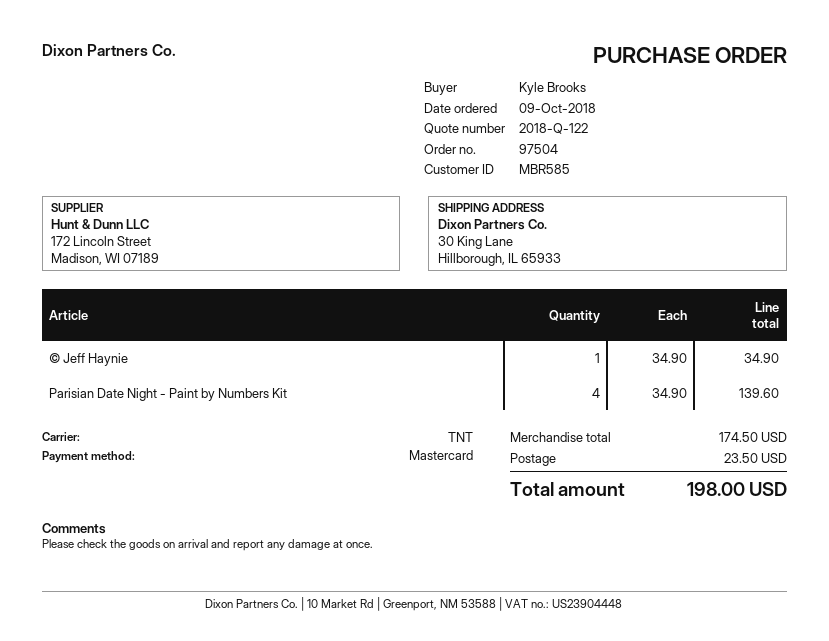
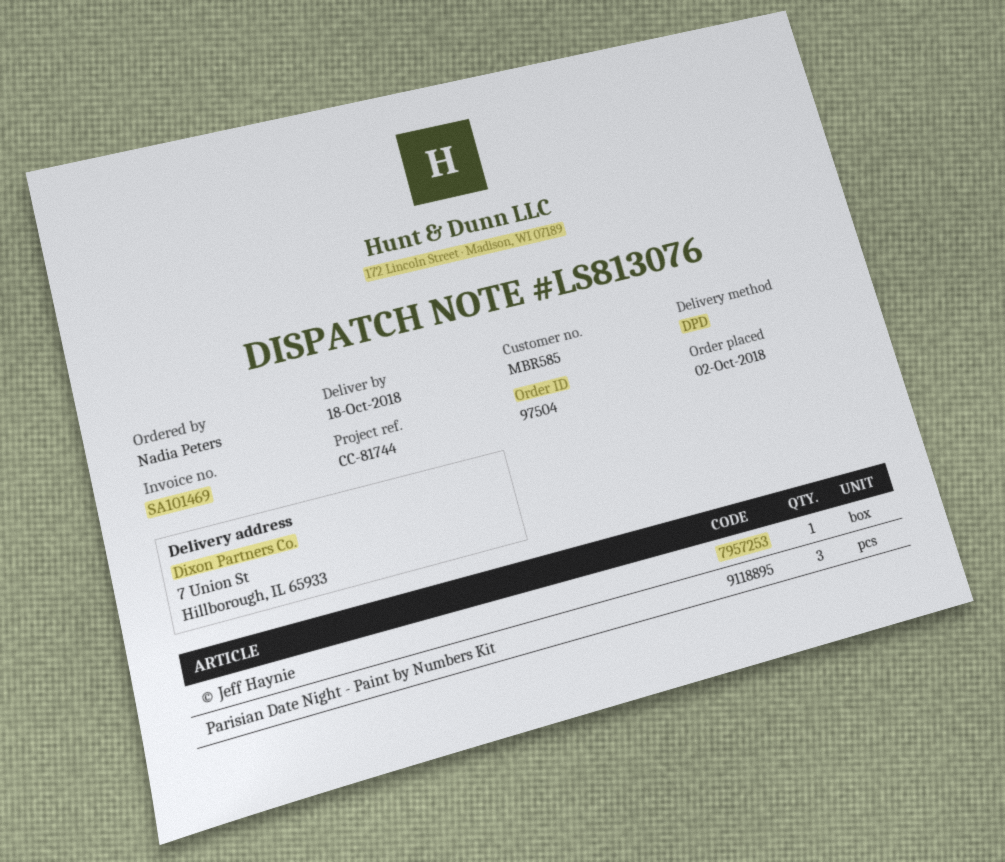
order date: 2018-10-09 -> 2018-10-02
ordered by: Kyle Brooks -> Nadia Peters
shipping method: TNT -> DPD
ship to: 30 King Lane, Hillborough, IL 65933 -> 7 Union St, Hillborough, IL 65933
Parisian Date Night - Paint by Numbers Kit: 4 -> 3

